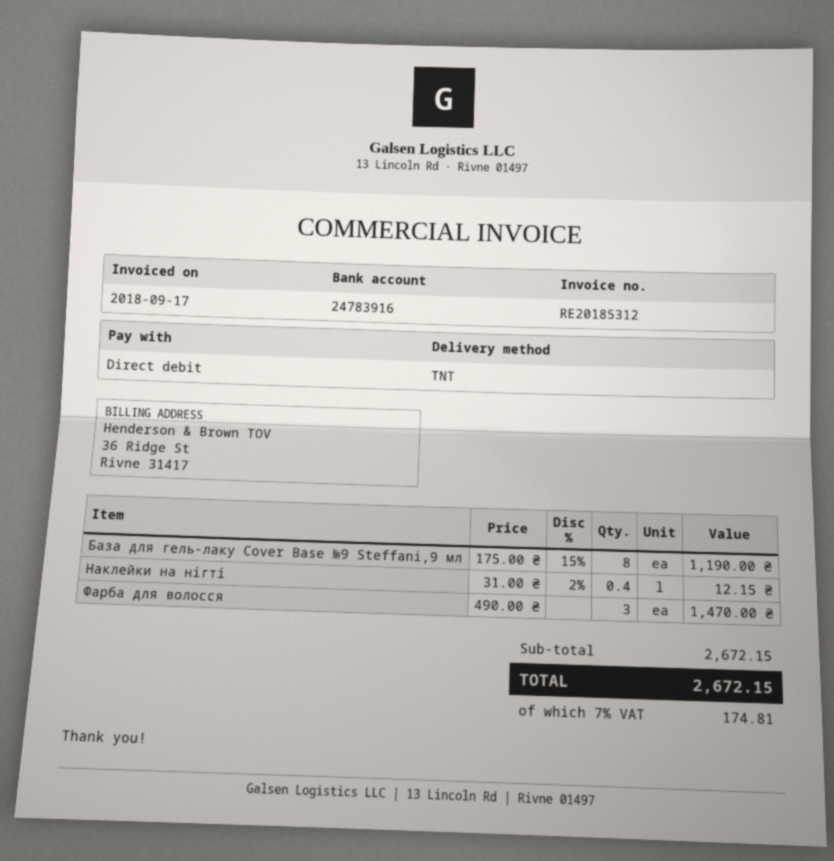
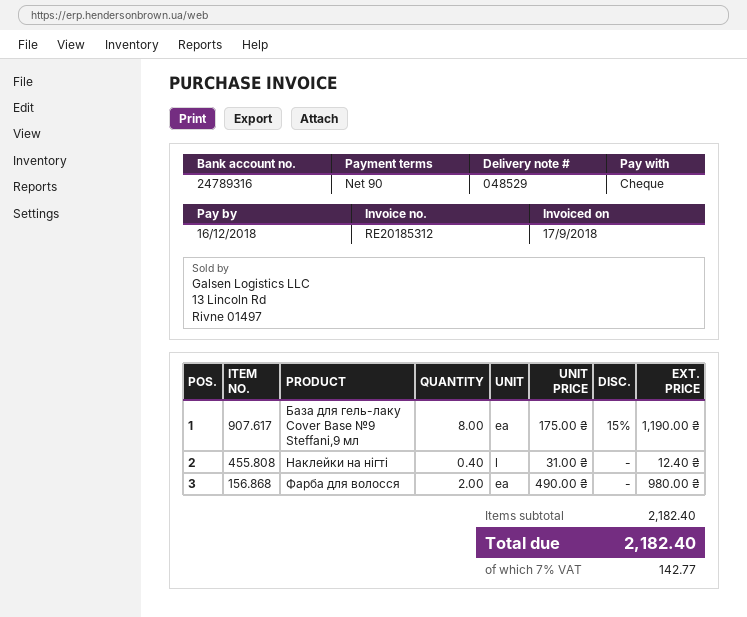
payment method: direct debit -> cheque
bank account: 24783916 -> 24789316
Наклейки на нігті: 0.4 x 31.00 - 2% = 12.15 -> 0.4 x 31.00 = 12.40
Фарба для волосся: 3 x 490.00 = 1470.00 -> 2 x 490.00 = 980.00
subtotal: 2672.15 -> 2182.40
tax: 7% = 174.81 -> 7% = 142.77
total: 2672.15 -> 2182.40

